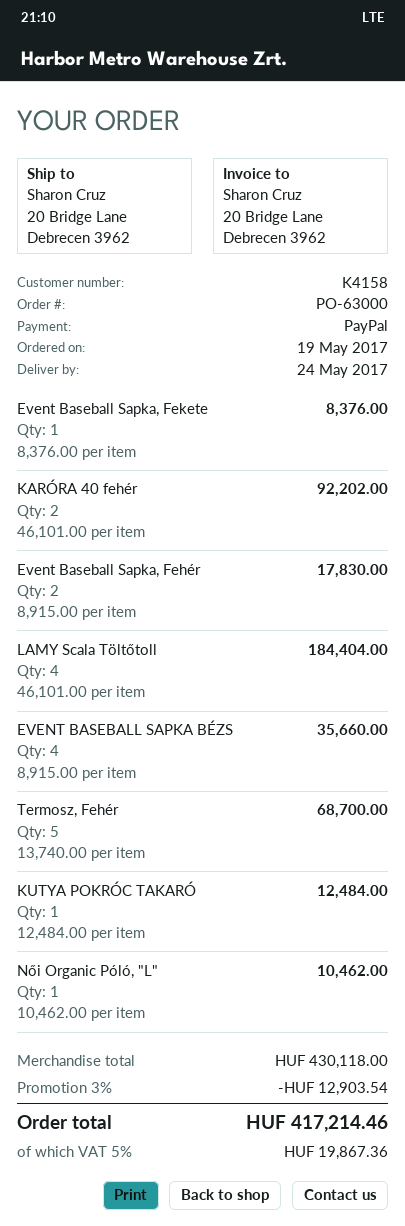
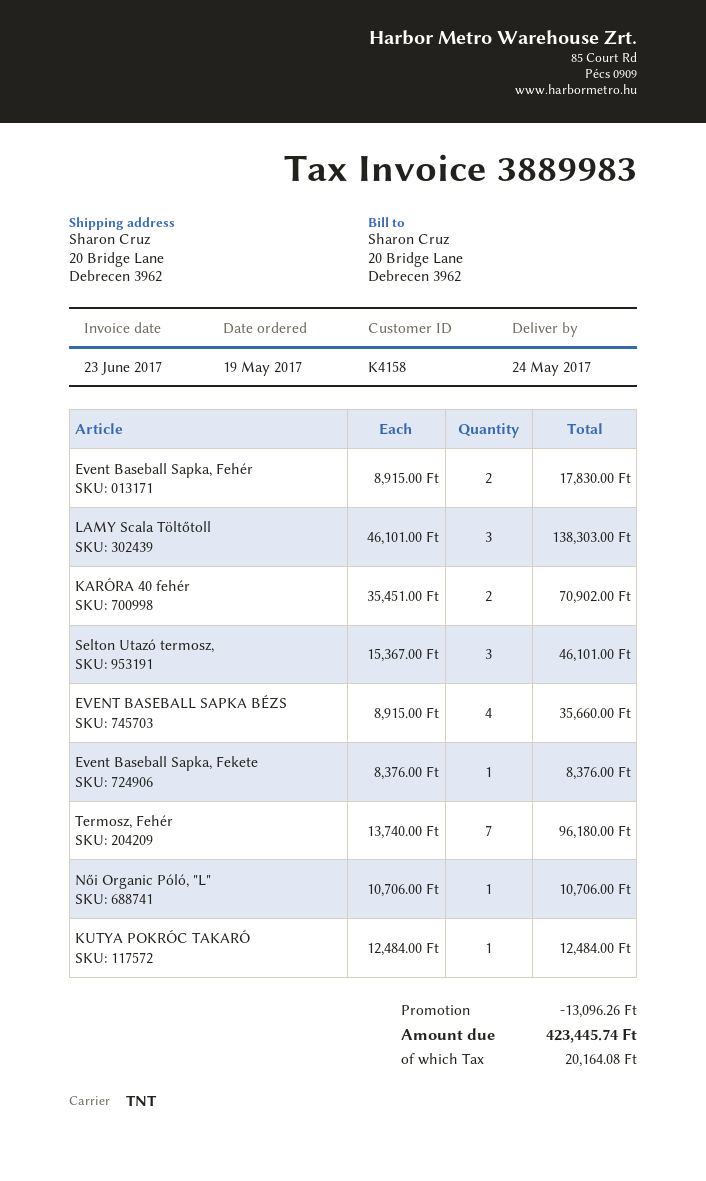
KARÓRA 40 fehér: 2 x 46101.00 = 92202.00 -> 2 x 35451.00 = 70902.00
LAMY Scala Töltőtoll: 4 x 46101.00 = 184404.00 -> 3 x 46101.00 = 138303.00
Termosz, Fehér: 5 x 13740.00 = 68700.00 -> 7 x 13740.00 = 96180.00
Női Organic Póló, "L": 1 x 10462.00 = 10462.00 -> 1 x 10706.00 = 10706.00
Selton Utazó termosz,: none -> 3 x 15367.00 = 46101.00
discount: 12903.54 -> 13096.26
tax: 19867.36 -> 20164.08
total: 417214.46 -> 423445.74

